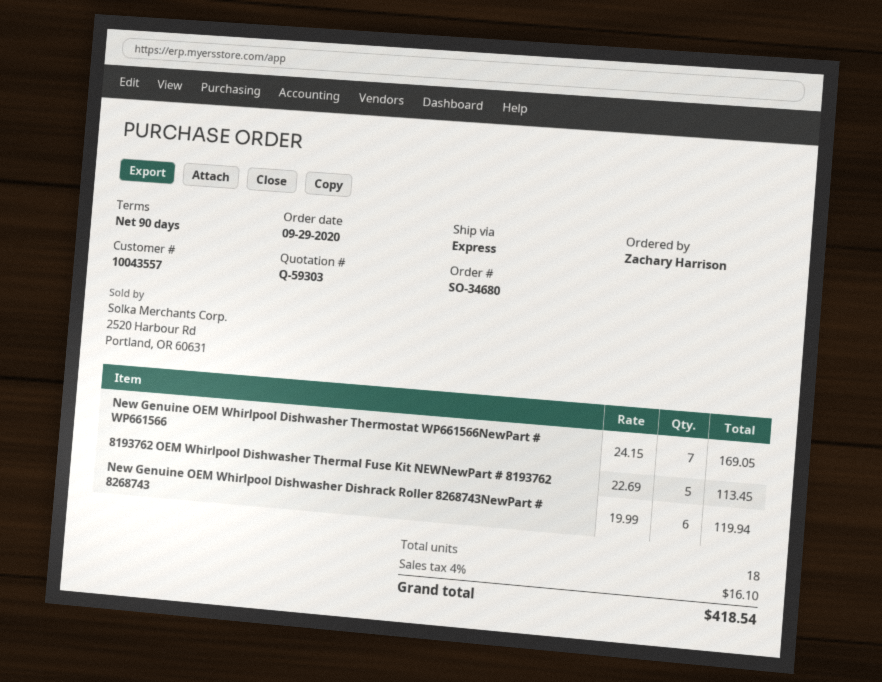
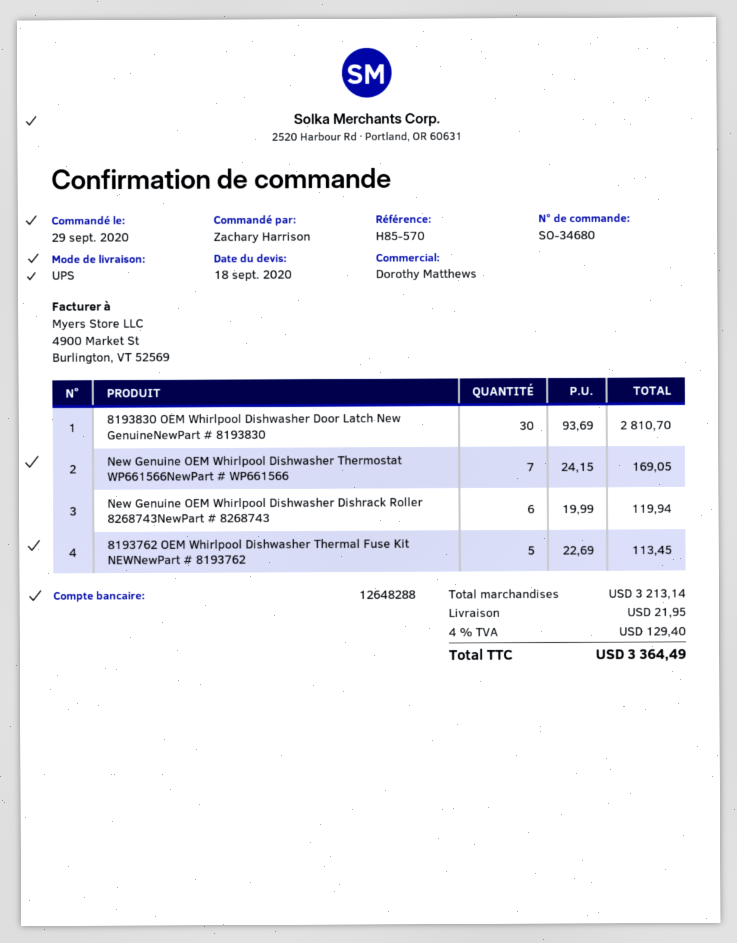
shipping method: express -> UPS
8193830 OEM Whirlpool Dishwasher Door Latch New GenuineNewPart # 8193830: none -> 30 x 93.69 = 2810.70
shipping: none -> 21.95
tax: 4% = 16.10 -> 4% = 129.40
total: 418.54 -> 3364.49

